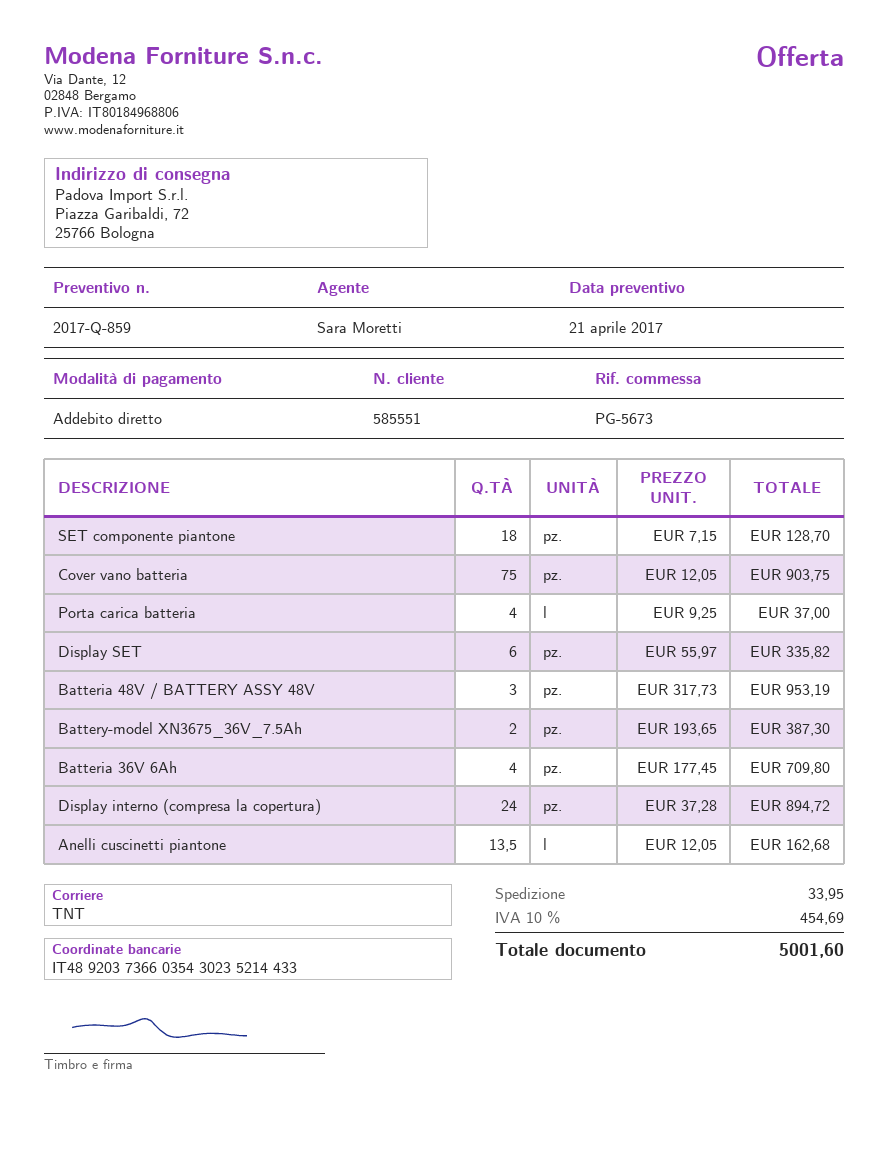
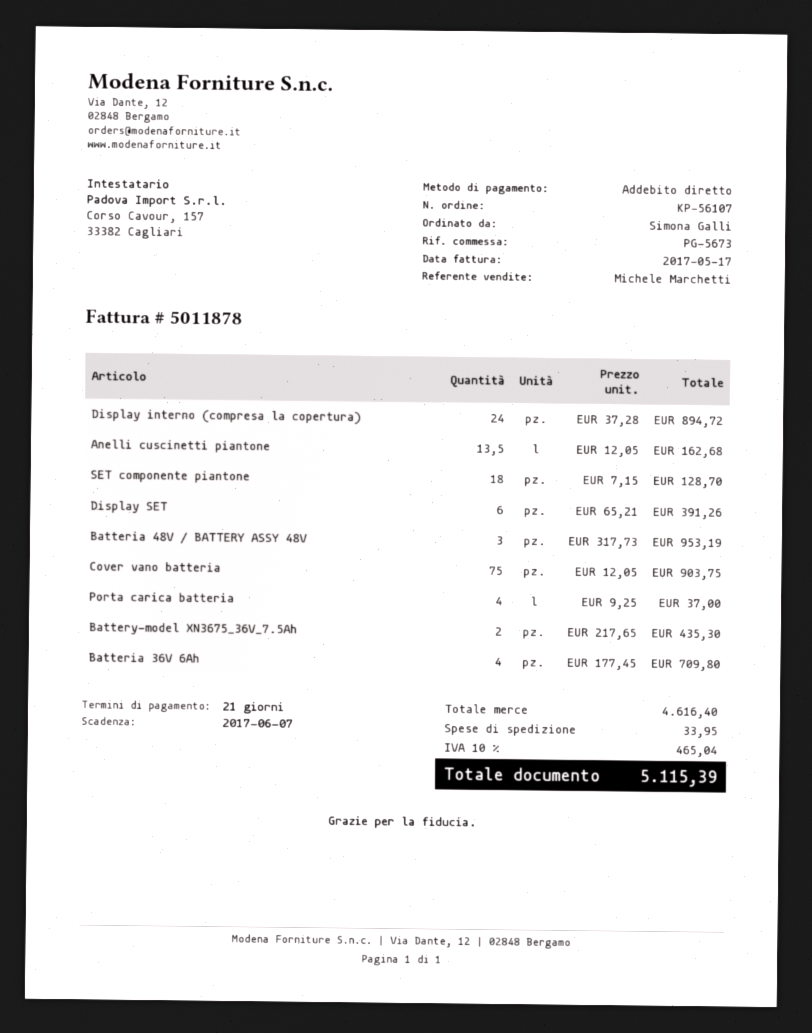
sales rep: Sara Moretti -> Michele Marchetti
Display SET: 6 x 55.97 = 335.82 -> 6 x 65.21 = 391.26
Battery-model XN3675_36V_7.5Ah: 2 x 193.65 = 387.30 -> 2 x 217.65 = 435.30
tax: 10% = 454.69 -> 10% = 465.04
total: 5001.60 -> 5115.39

